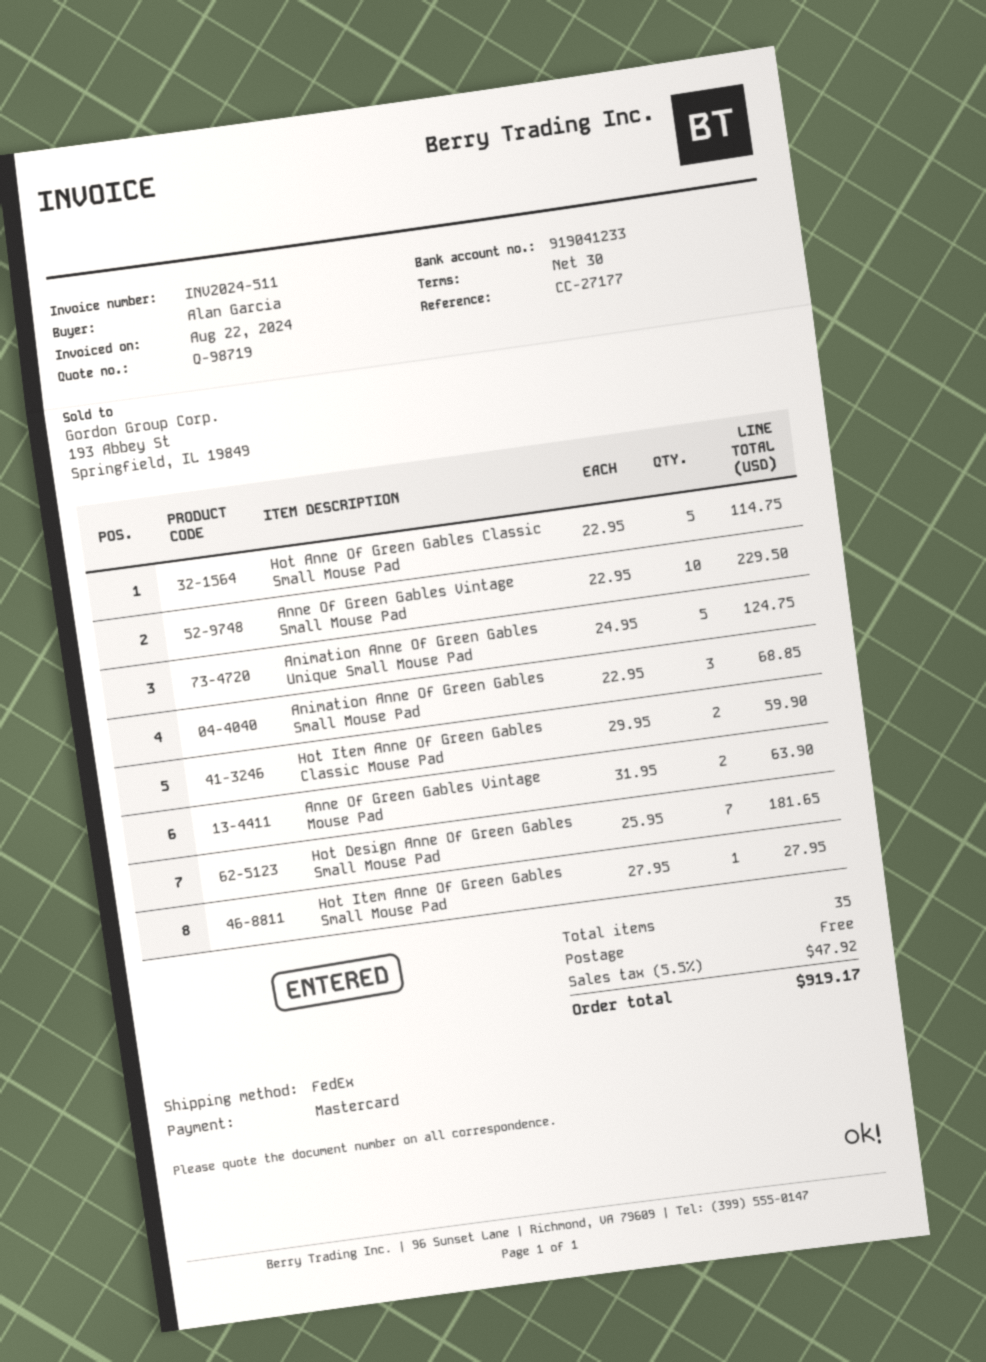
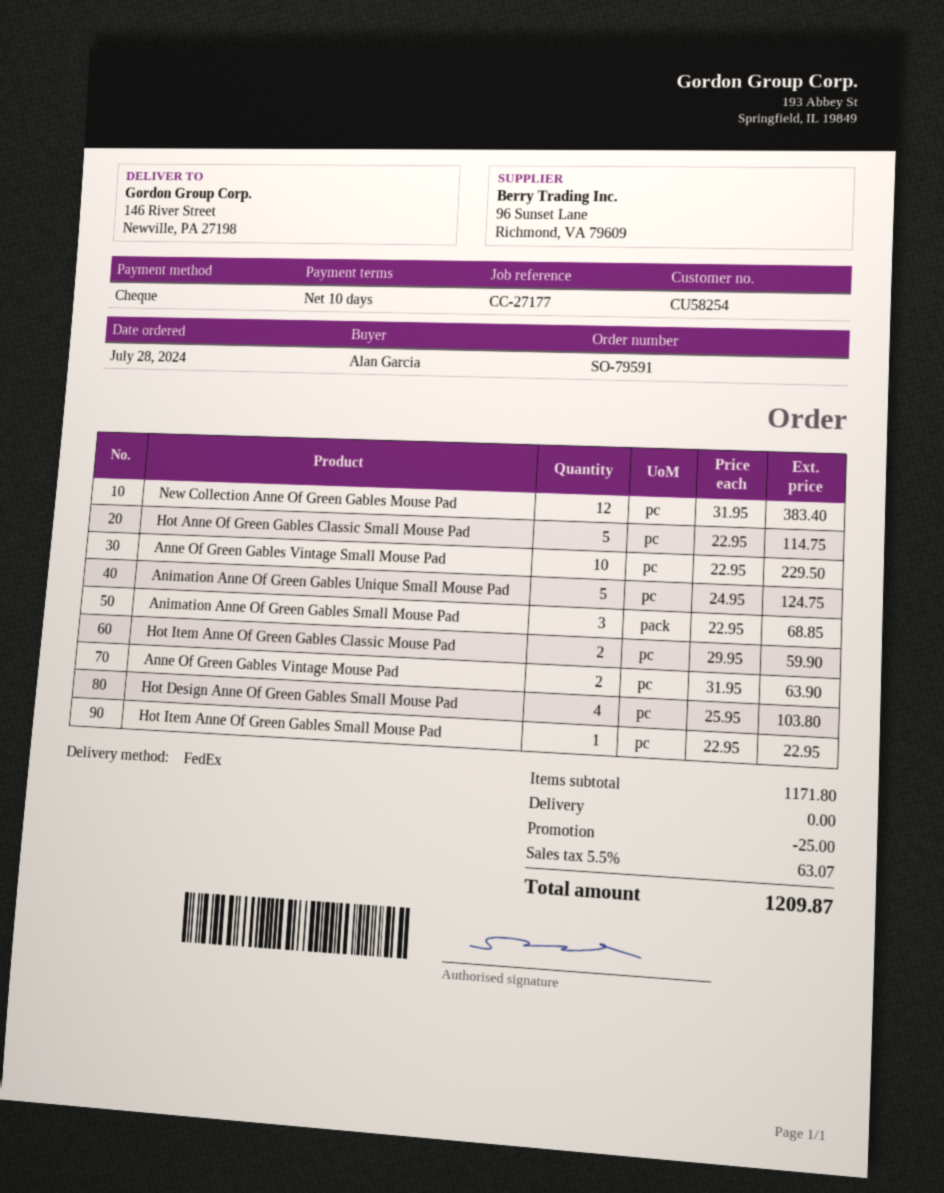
payment terms: 30 days -> 10 days
payment method: Mastercard -> cheque
Hot Design Anne Of Green Gables Small Mouse Pad: 7 x 25.95 = 181.65 -> 4 x 25.95 = 103.80
Hot Item Anne Of Green Gables Small Mouse Pad: 1 x 27.95 = 27.95 -> 1 x 22.95 = 22.95
New Collection Anne Of Green Gables Mouse Pad: none -> 12 x 31.95 = 383.40
discount: none -> 25.00
tax: 5.5% = 47.92 -> 5.5% = 63.07
total: 919.17 -> 1209.87

